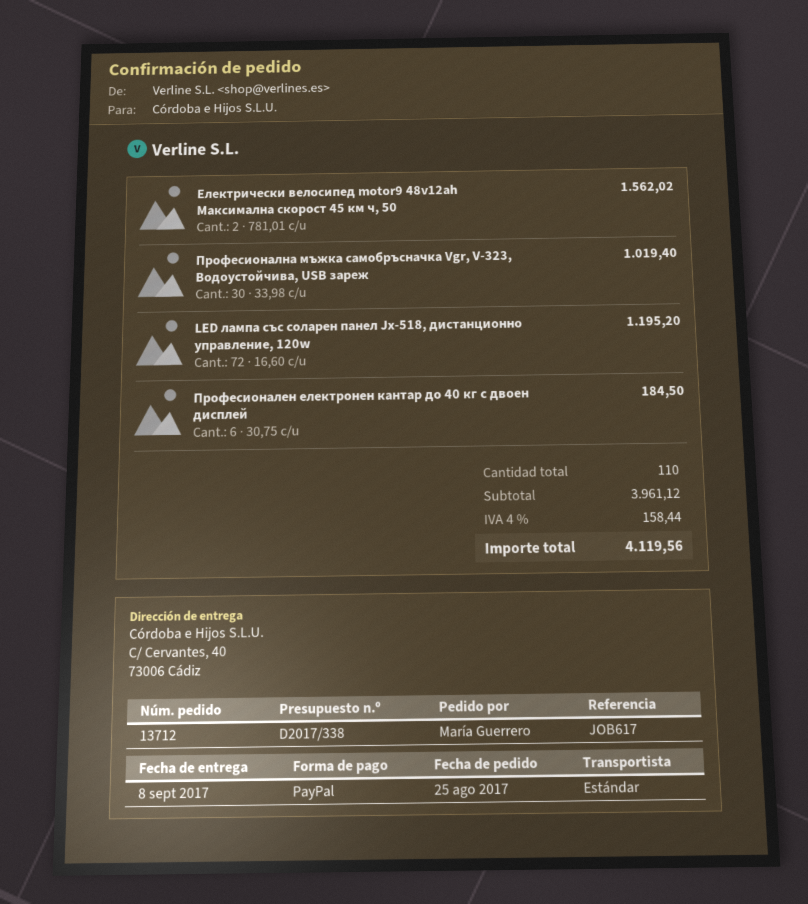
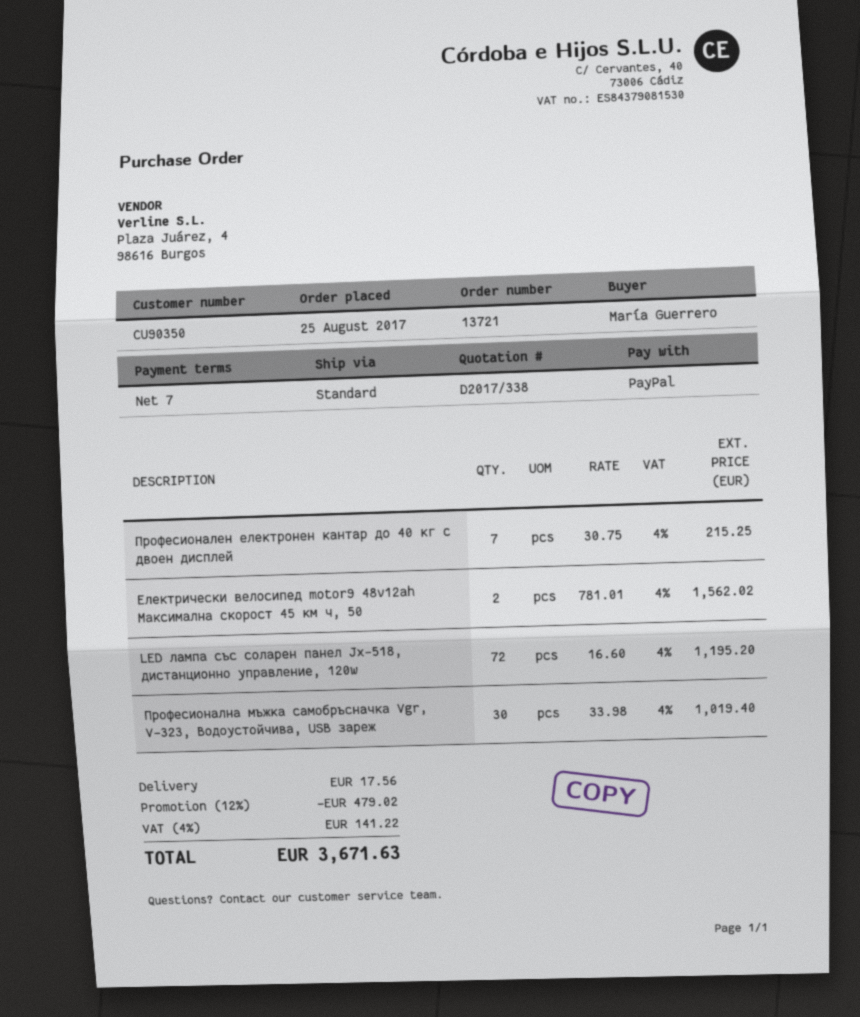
order number: 13712 -> 13721
Професионален електронен кантар до 40 кг с двоен дисплей: 6 x 30.75 = 184.50 -> 7 x 30.75 = 215.25
discount: none -> 12% = 479.02
shipping: none -> 17.56
tax: 4% = 158.44 -> 4% = 141.22
total: 4119.56 -> 3671.63

